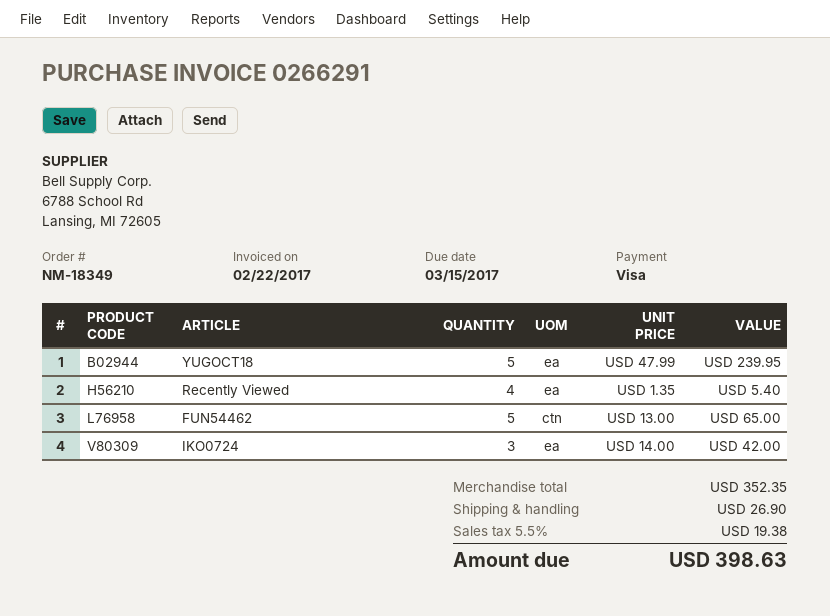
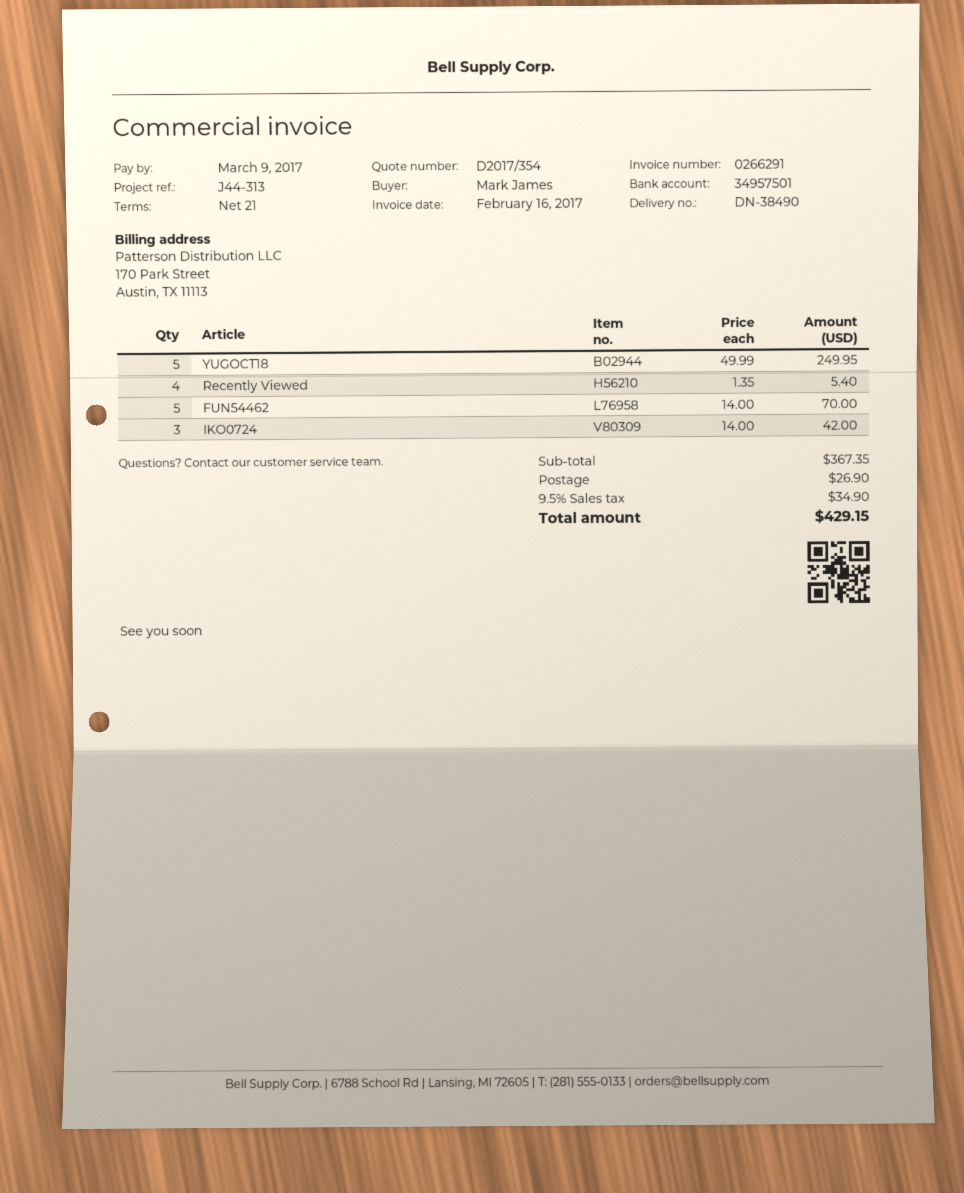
invoice date: 2017-02-22 -> 2017-02-16
due date: 2017-03-15 -> 2017-03-09
YUGOCT18: 5 x 47.99 = 239.95 -> 5 x 49.99 = 249.95
FUN54462: 5 x 13.00 = 65.00 -> 5 x 14.00 = 70.00
subtotal: 352.35 -> 367.35
tax: 5.5% = 19.38 -> 9.5% = 34.90
total: 398.63 -> 429.15

